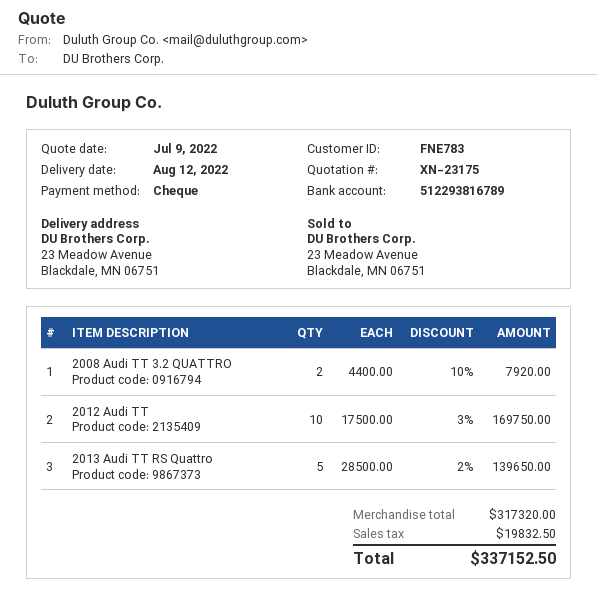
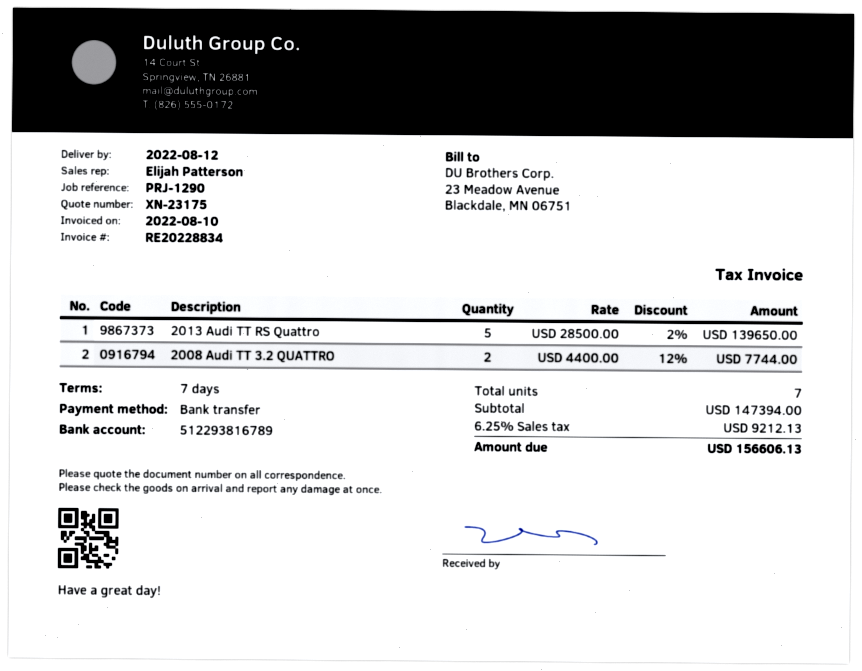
payment method: cheque -> bank transfer
2008 Audi TT 3.2 QUATTRO: 2 x 4400.00 - 10% = 7920.00 -> 2 x 4400.00 - 12% = 7744.00
2012 Audi TT: 10 x 17500.00 - 3% = 169750.00 -> none
subtotal: 317320.00 -> 147394.00
tax: 19832.50 -> 9212.13
total: 337152.50 -> 156606.13

